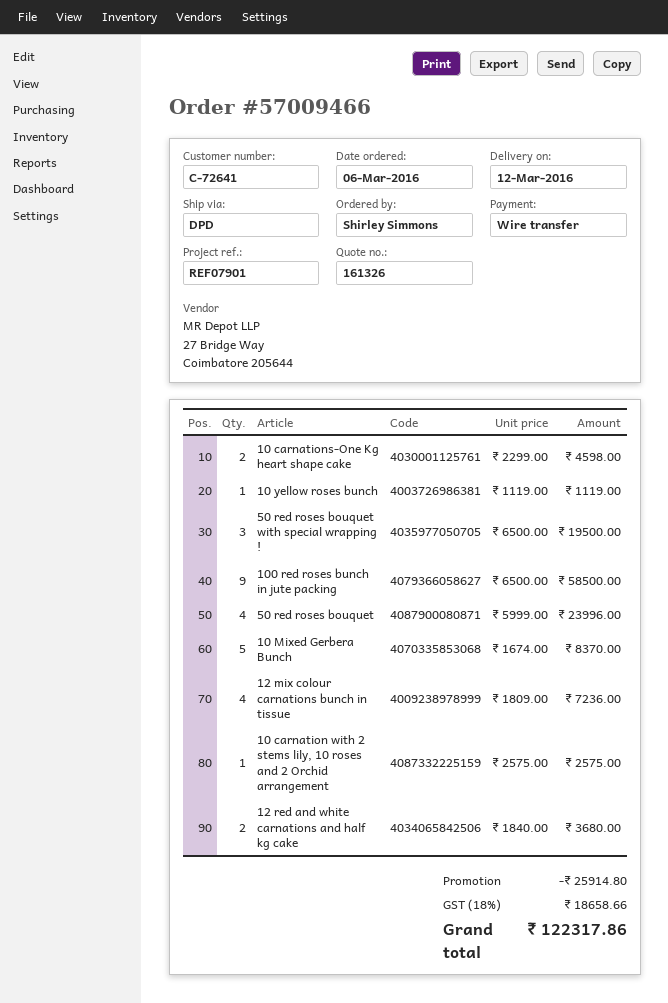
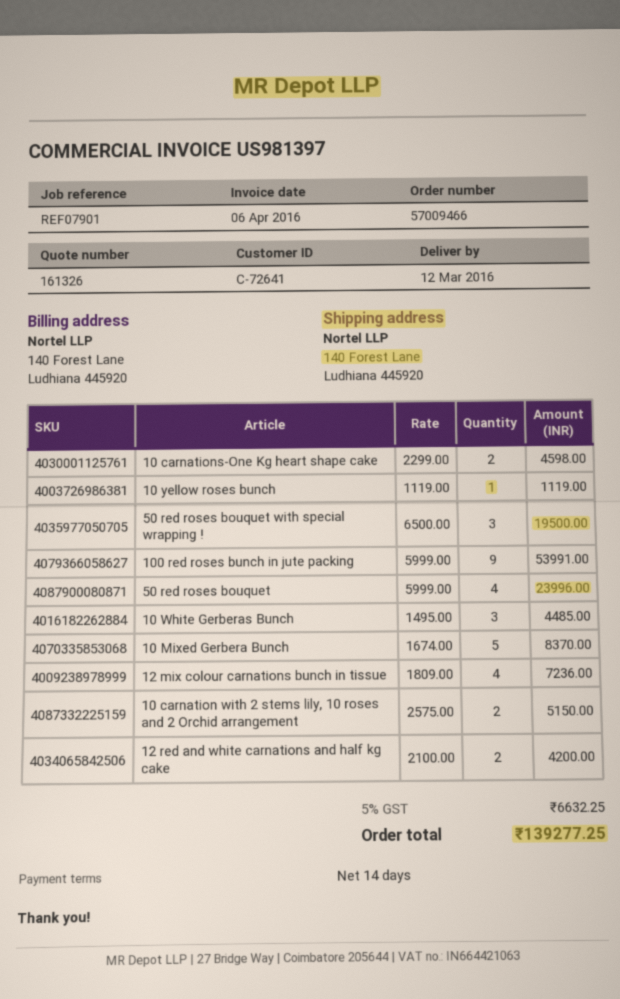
100 red roses bunch in jute packing: 9 x 6500.00 = 58500.00 -> 9 x 5999.00 = 53991.00
10 carnation with 2 stems lily, 10 roses and 2 Orchid arrangement: 1 x 2575.00 = 2575.00 -> 2 x 2575.00 = 5150.00
12 red and white carnations and half kg cake: 2 x 1840.00 = 3680.00 -> 2 x 2100.00 = 4200.00
10 White Gerberas Bunch: none -> 3 x 1495.00 = 4485.00
discount: 25914.80 -> none
tax: 18% = 18658.66 -> 5% = 6632.25
total: 122317.86 -> 139277.25

